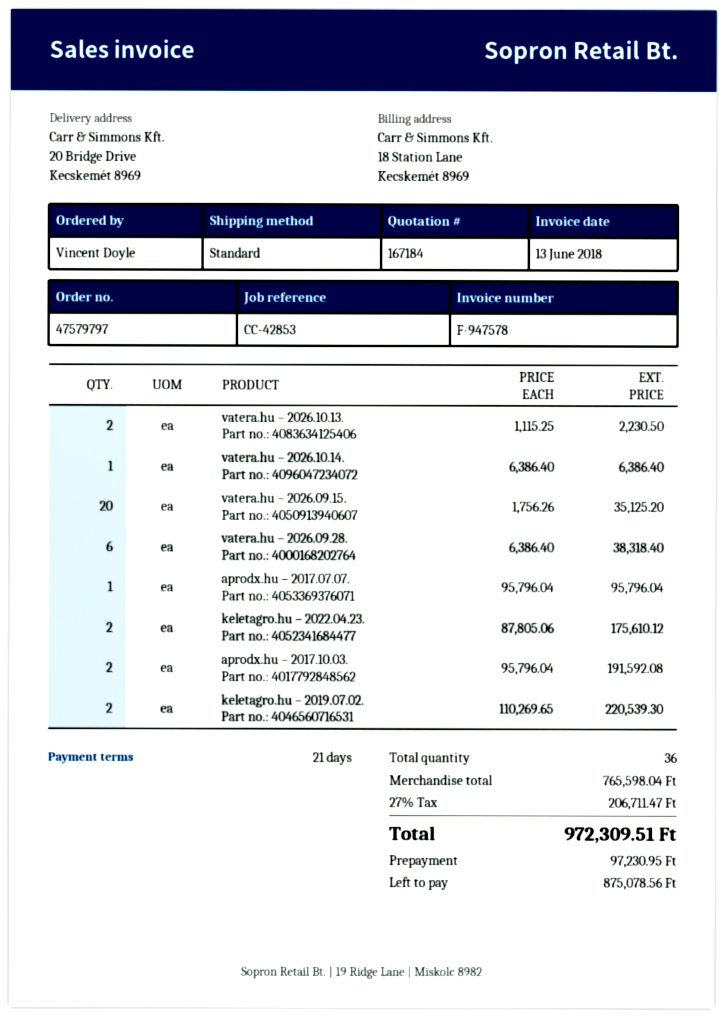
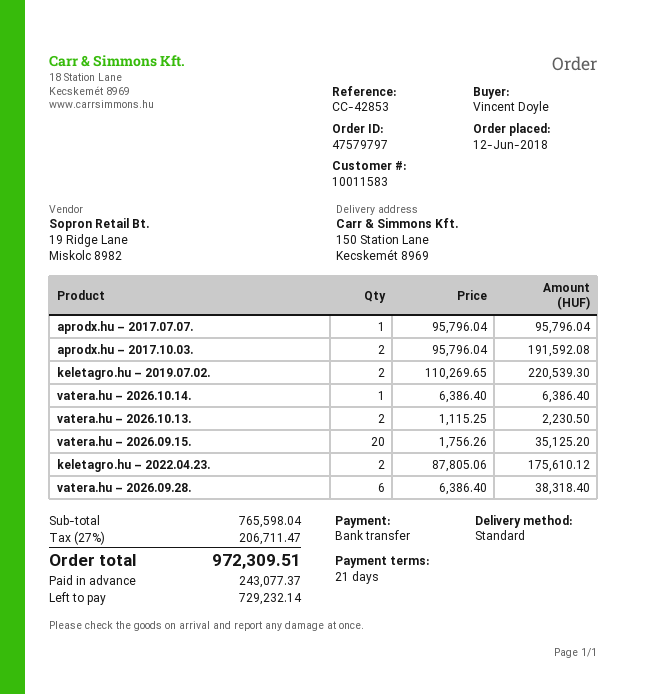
ship to: 20 Bridge Drive, Kecskemét 8969 -> 150 Station Lane, Kecskemét 8969
deposit: 97230.95 -> 243077.37
balance: 875078.56 -> 729232.14

